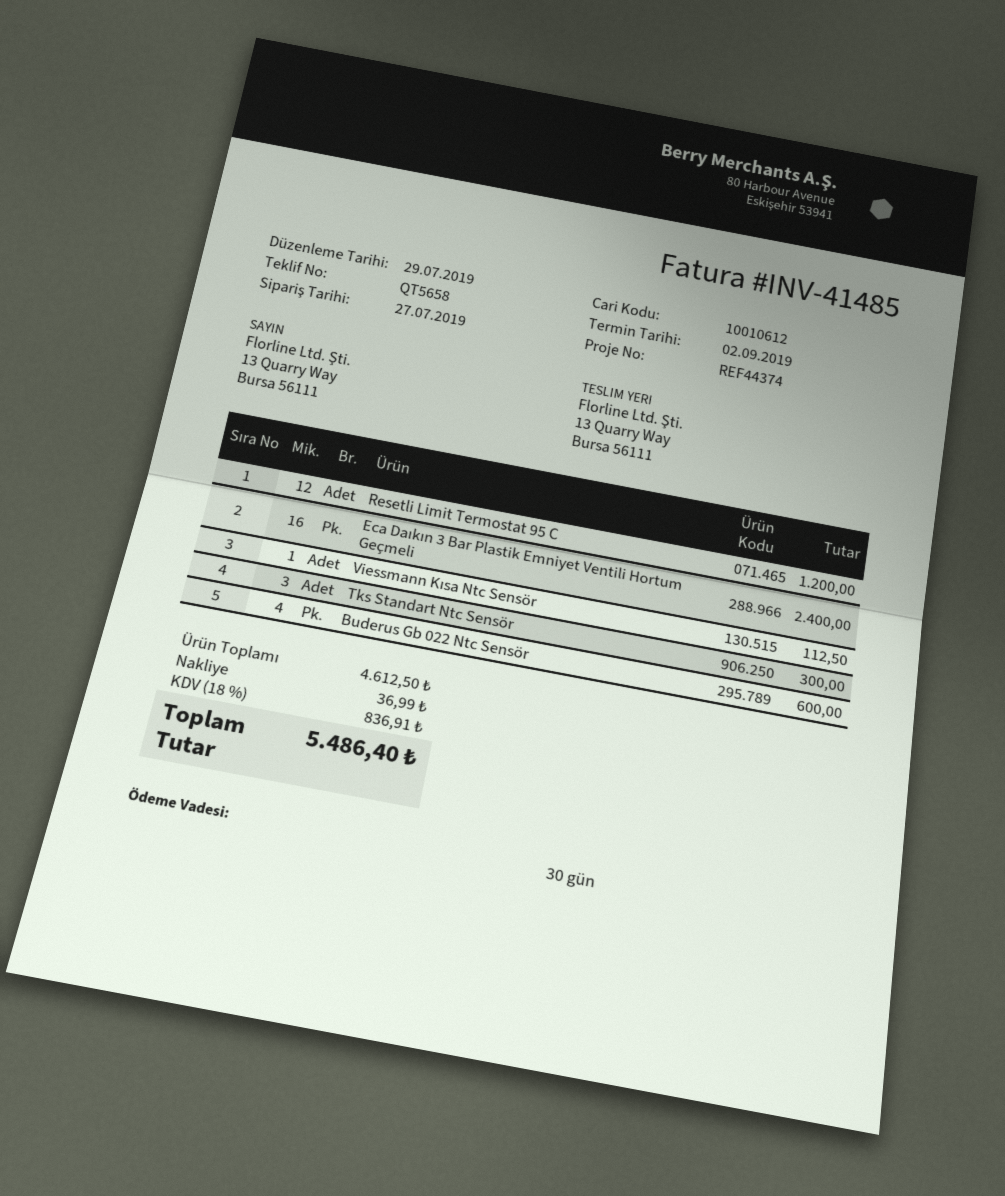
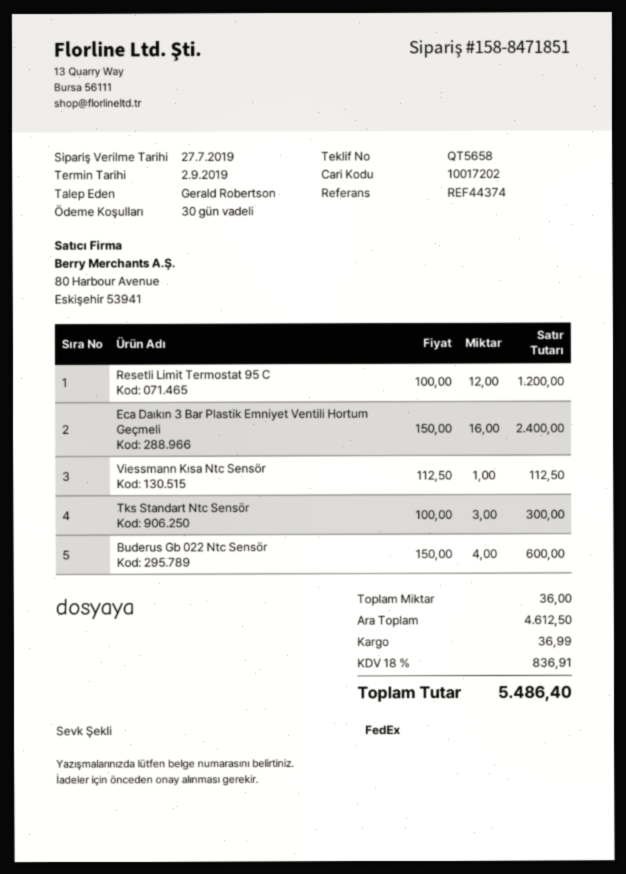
customer number: 10010612 -> 10017202

